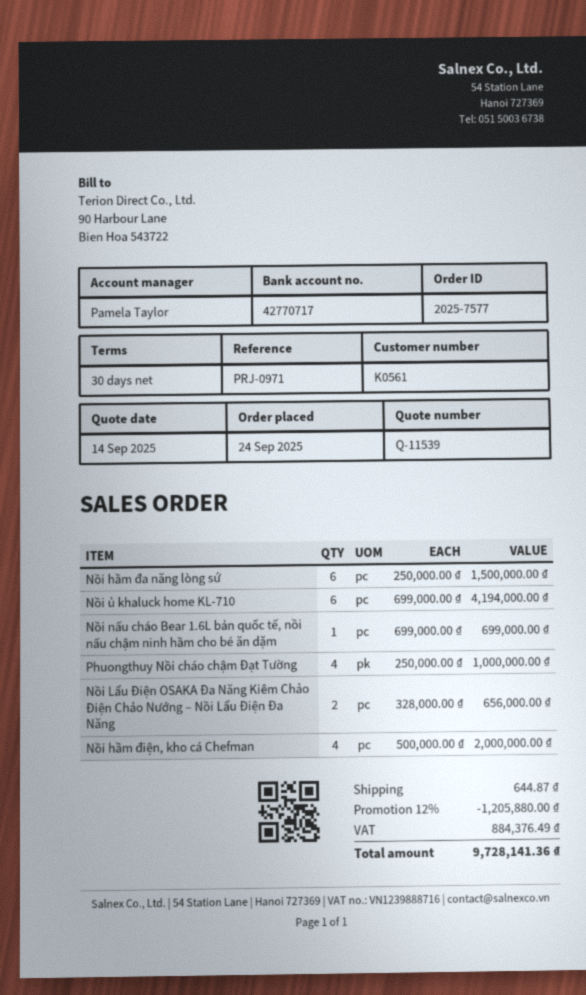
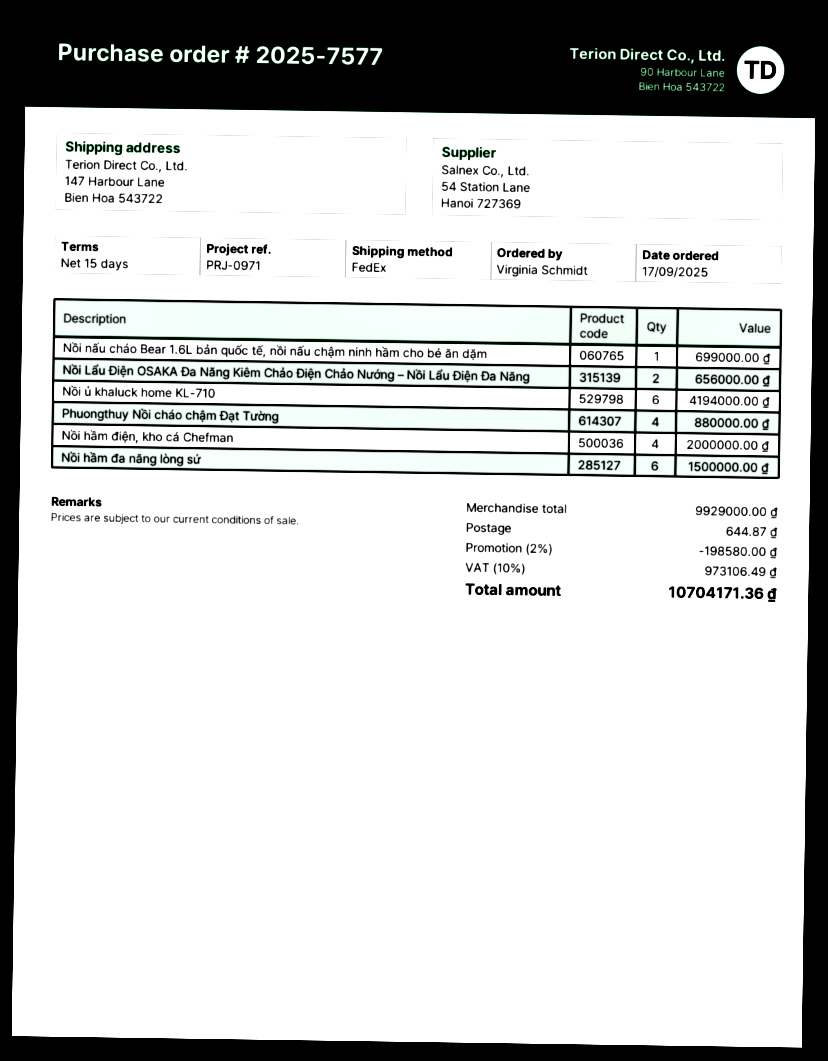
order date: 2025-09-24 -> 2025-09-17
payment terms: 30 days -> 15 days
Phuongthuy Nồi cháo chậm Đạt Tường: 4 for 1000000.00 -> 4 for 880000.00
discount: 12% = 1205880.00 -> 2% = 198580.00
tax: 884376.49 -> 973106.49
total: 9728141.36 -> 10704171.36

